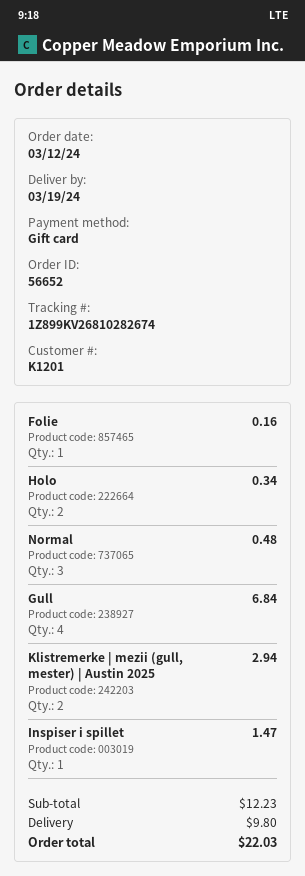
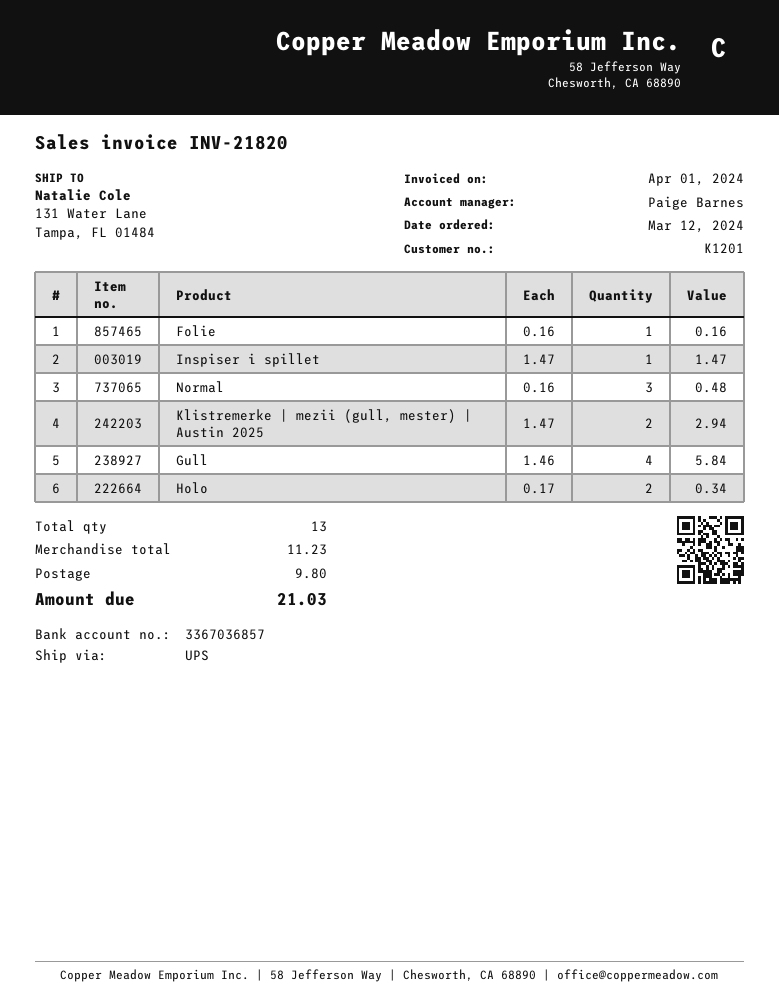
Gull: 4 for 6.84 -> 4 for 5.84
subtotal: 12.23 -> 11.23
total: 22.03 -> 21.03

